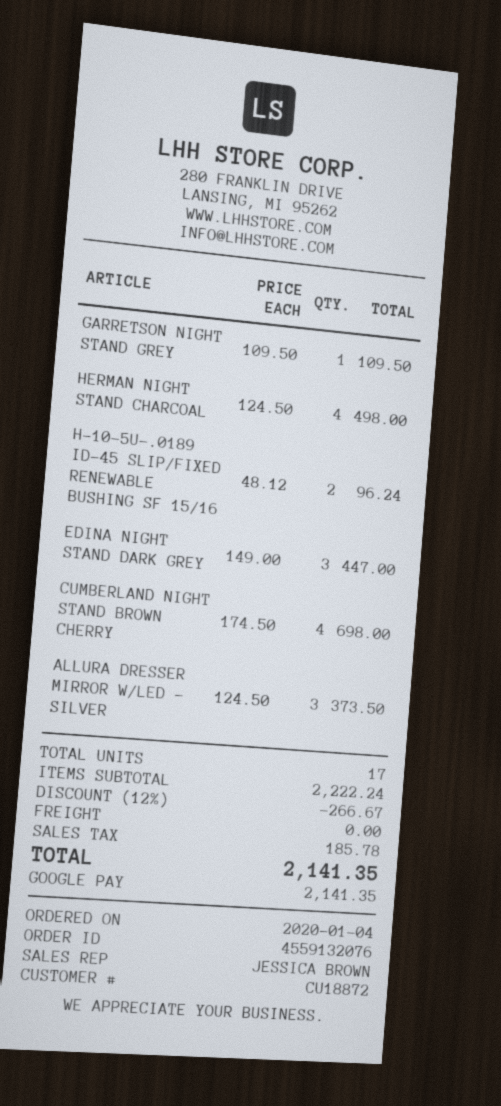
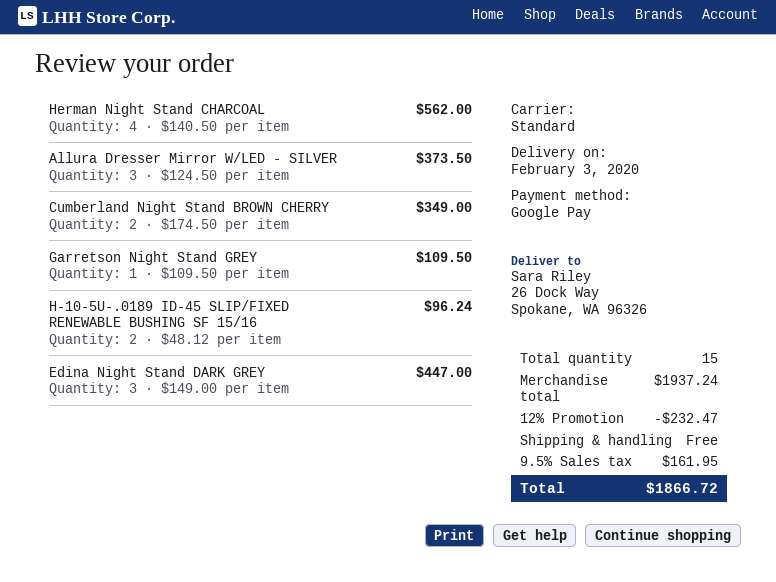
HERMAN NIGHT STAND CHARCOAL: 4 x 124.50 = 498.00 -> 4 x 140.50 = 562.00
CUMBERLAND NIGHT STAND BROWN CHERRY: 4 x 174.50 = 698.00 -> 2 x 174.50 = 349.00
total quantity: 17 -> 15
subtotal: 2222.24 -> 1937.24
discount: 12% = 266.67 -> 12% = 232.47
tax: 185.78 -> 161.95
total: 2141.35 -> 1866.72

